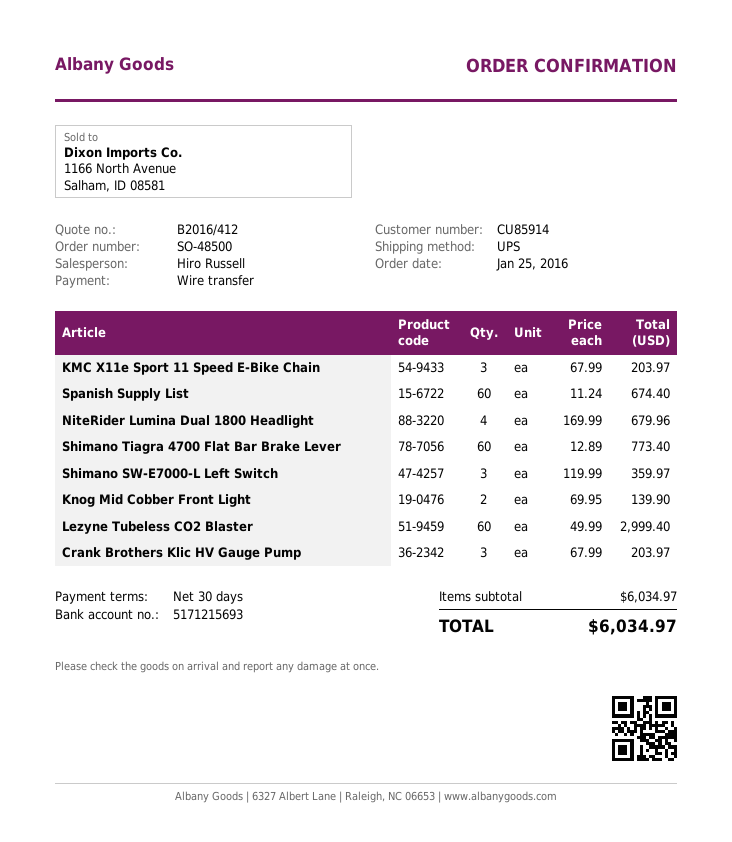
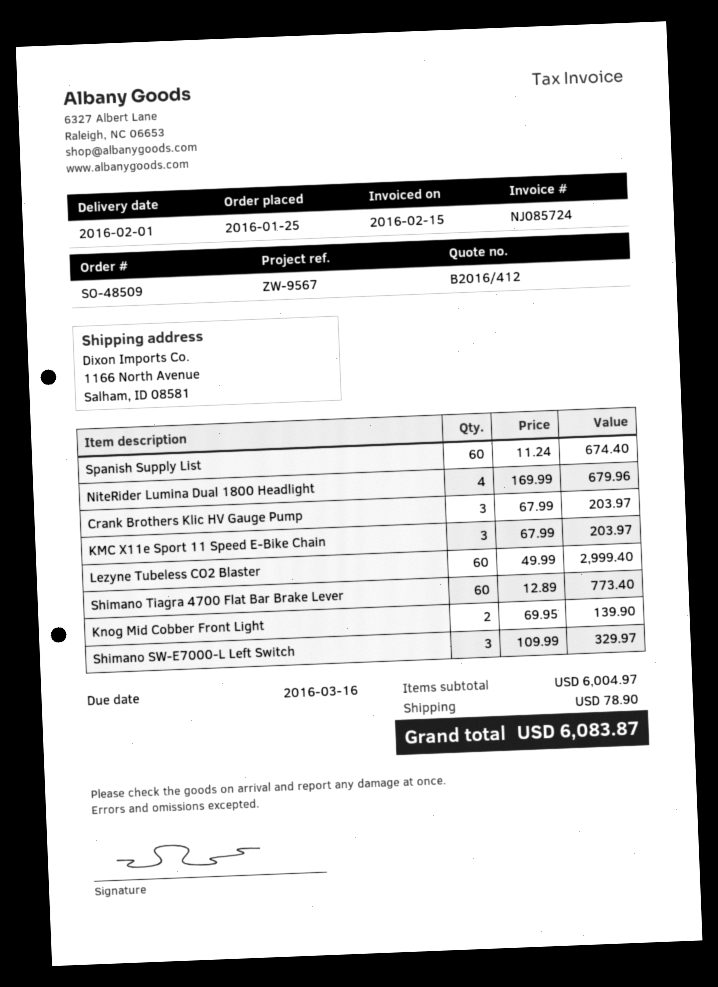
order number: SO-48500 -> SO-48509
Shimano SW-E7000-L Left Switch: 3 x 119.99 = 359.97 -> 3 x 109.99 = 329.97
subtotal: 6034.97 -> 6004.97
shipping: none -> 78.90
total: 6034.97 -> 6083.87

